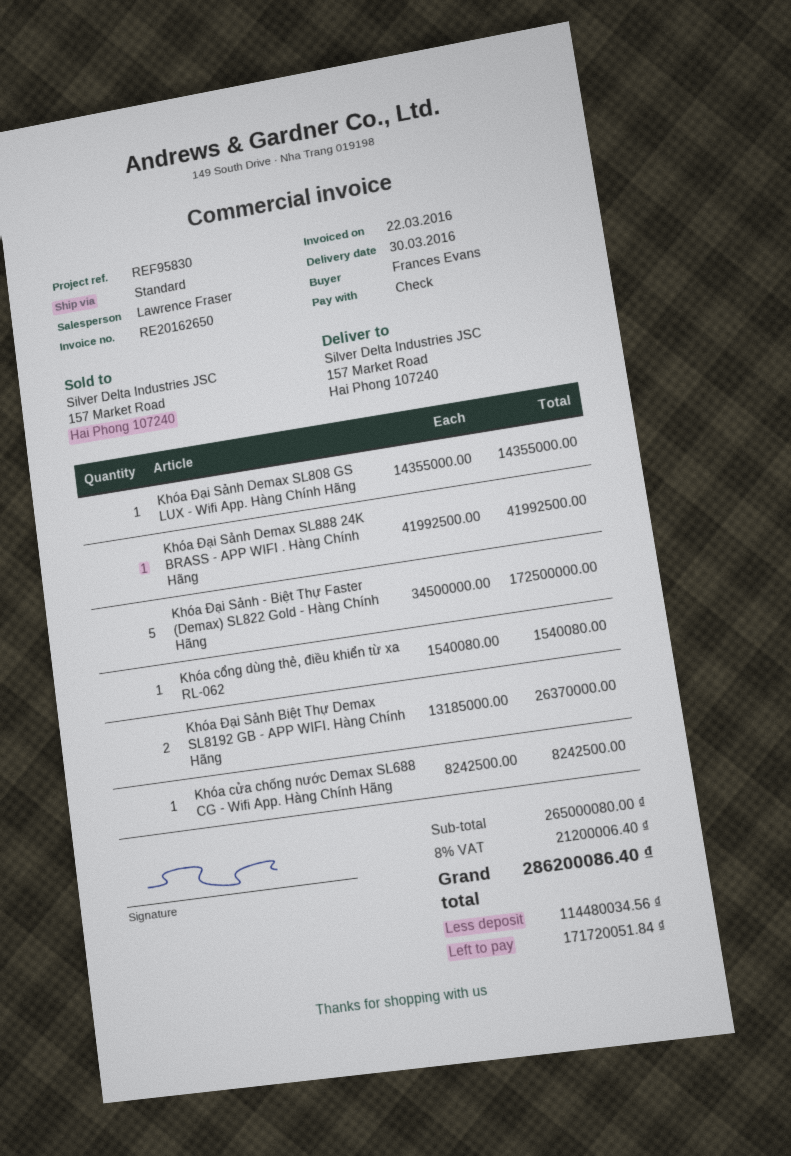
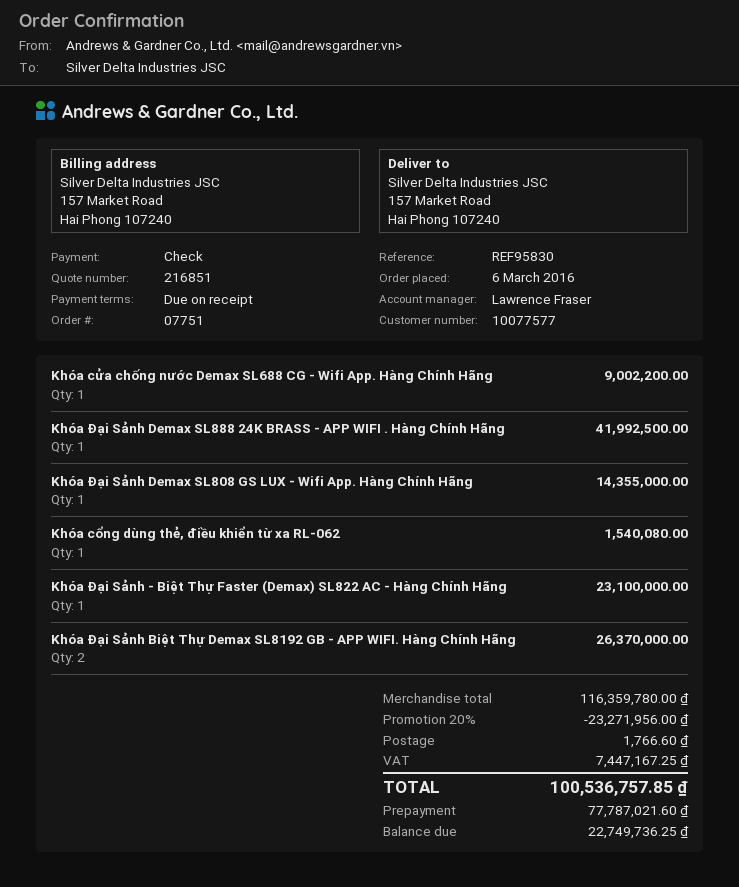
Khóa Đại Sảnh - Biệt Thự Faster (Demax) SL822 Gold - Hàng Chính Hãng: 5 for 172500000.00 -> none
Khóa cửa chống nước Demax SL688 CG - Wifi App. Hàng Chính Hãng: 1 for 8242500.00 -> 1 for 9002200.00
Khóa Đại Sảnh - Biệt Thự Faster (Demax) SL822 AC - Hàng Chính Hãng: none -> 1 for 23100000.00
subtotal: 265000080.00 -> 116359780.00
discount: none -> 20% = 23271956.00
shipping: none -> 1766.60
tax: 21200006.40 -> 7447167.25
total: 286200086.40 -> 100536757.85
deposit: 114480034.56 -> 77787021.60
balance: 171720051.84 -> 22749736.25

